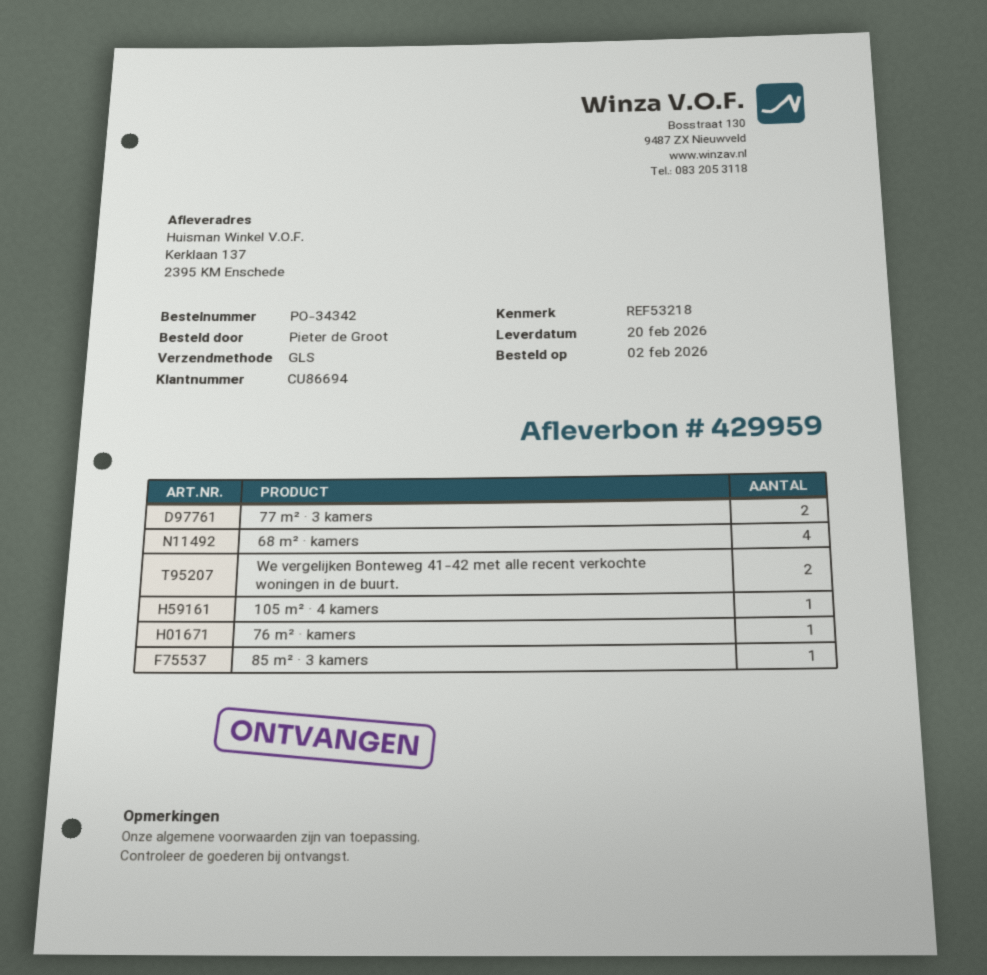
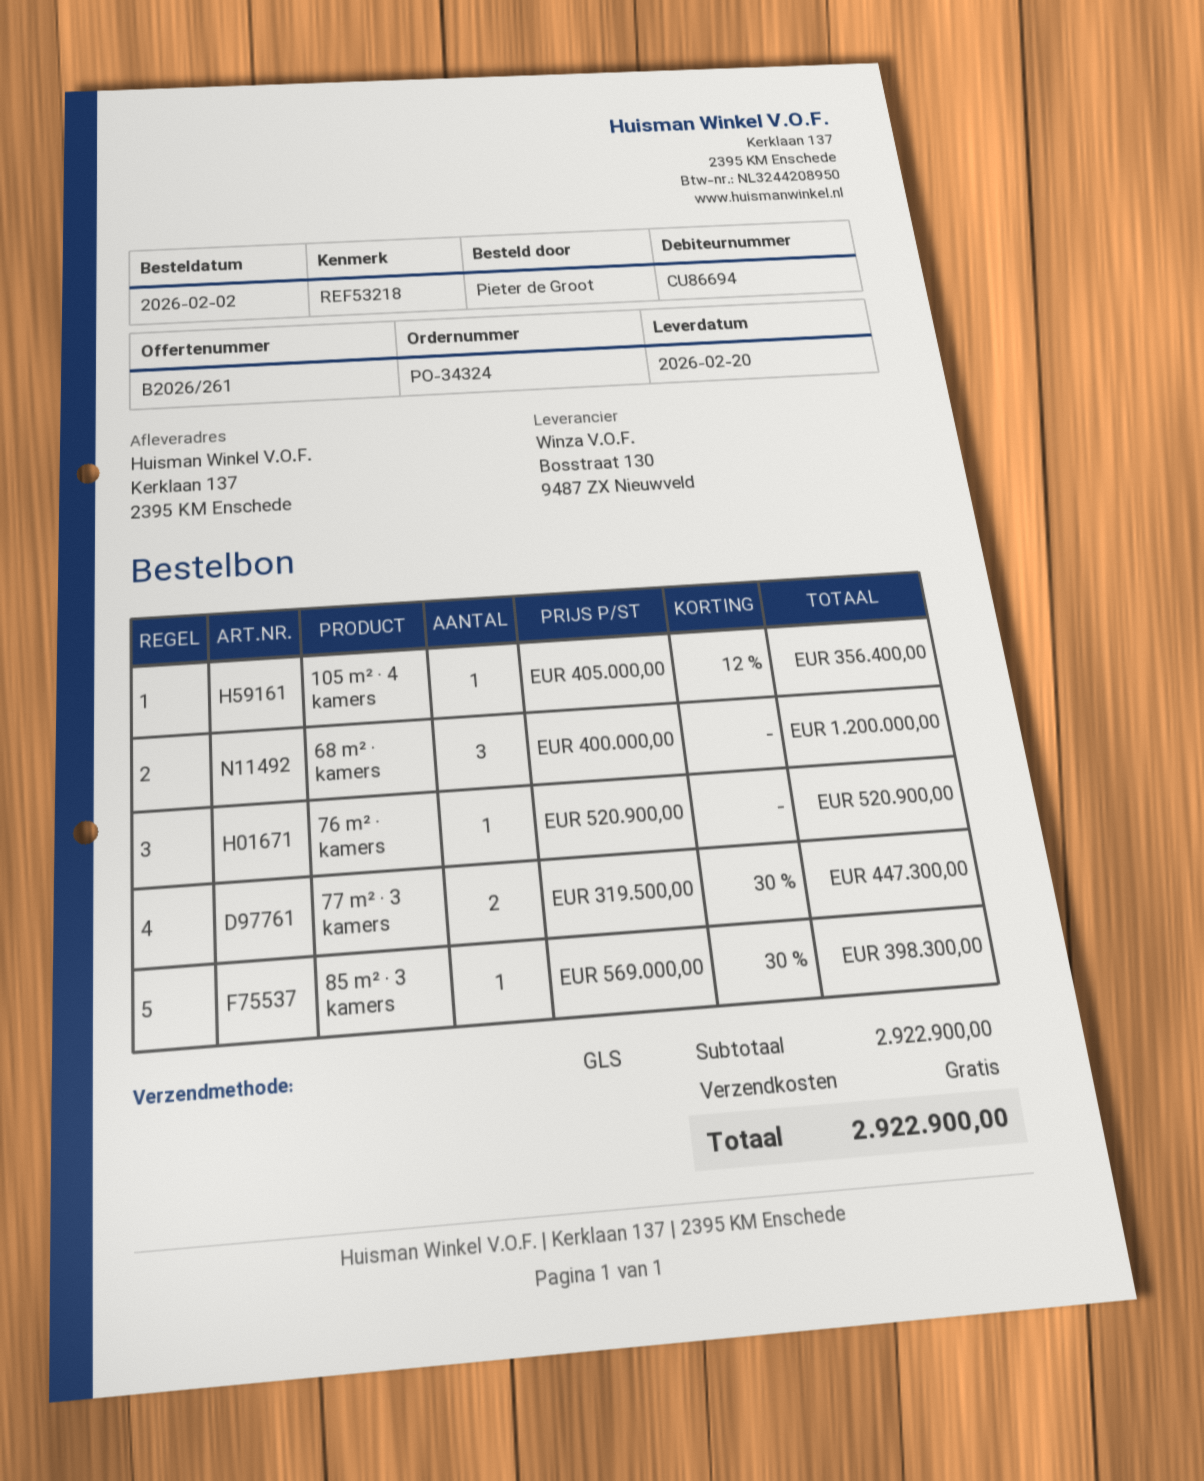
order number: PO-34342 -> PO-34324
68 m² · kamers: 4 -> 3
We vergelijken Bonteweg 41-42 met alle recent verkochte woningen in de buurt.: 2 -> none

